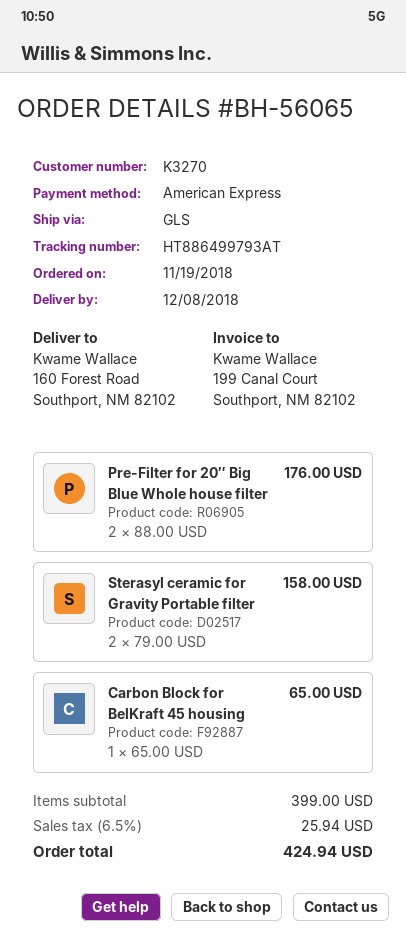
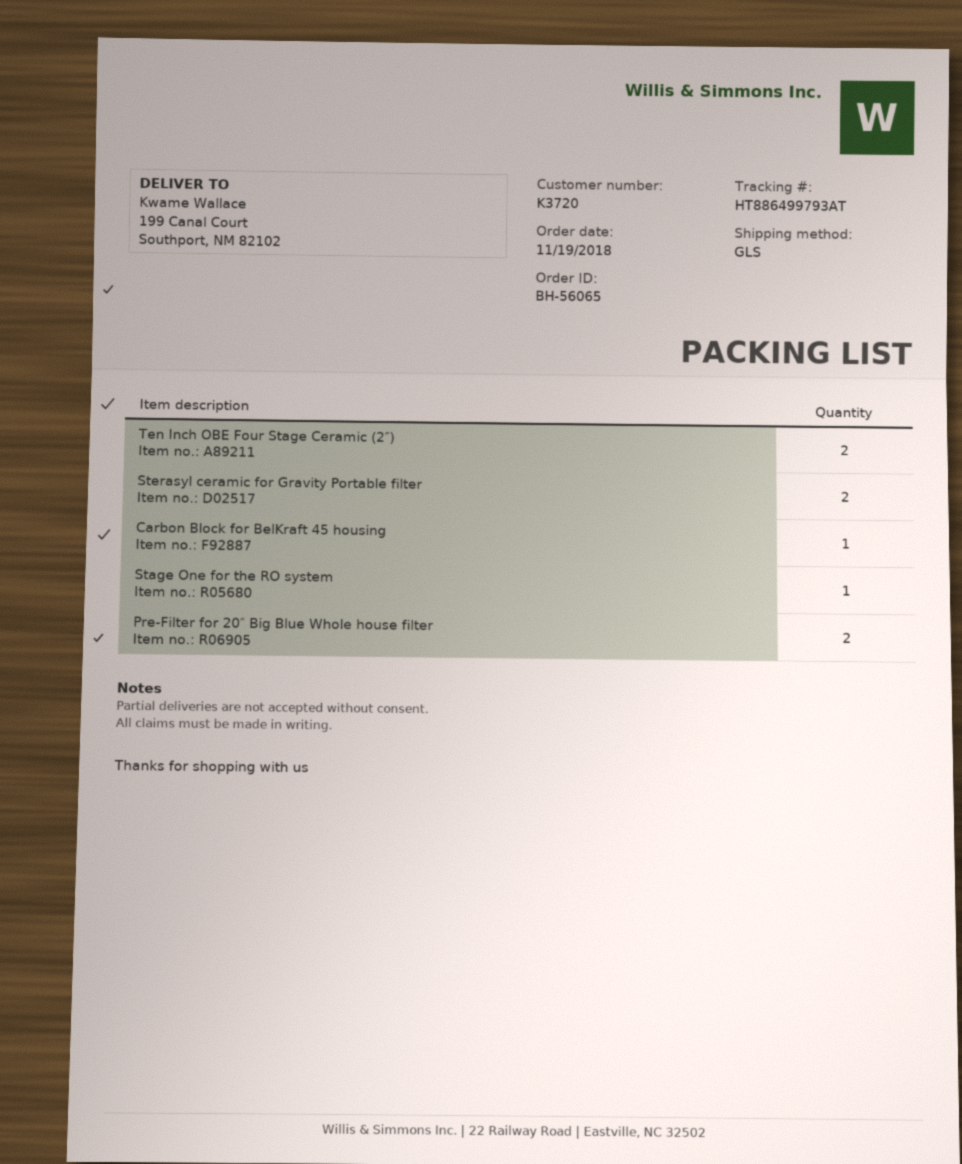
customer number: K3270 -> K3720
ship to: 160 Forest Road, Southport, NM 82102 -> 199 Canal Court, Southport, NM 82102
Ten Inch OBE Four Stage Ceramic (2″): none -> 2
Stage One for the RO system: none -> 1

